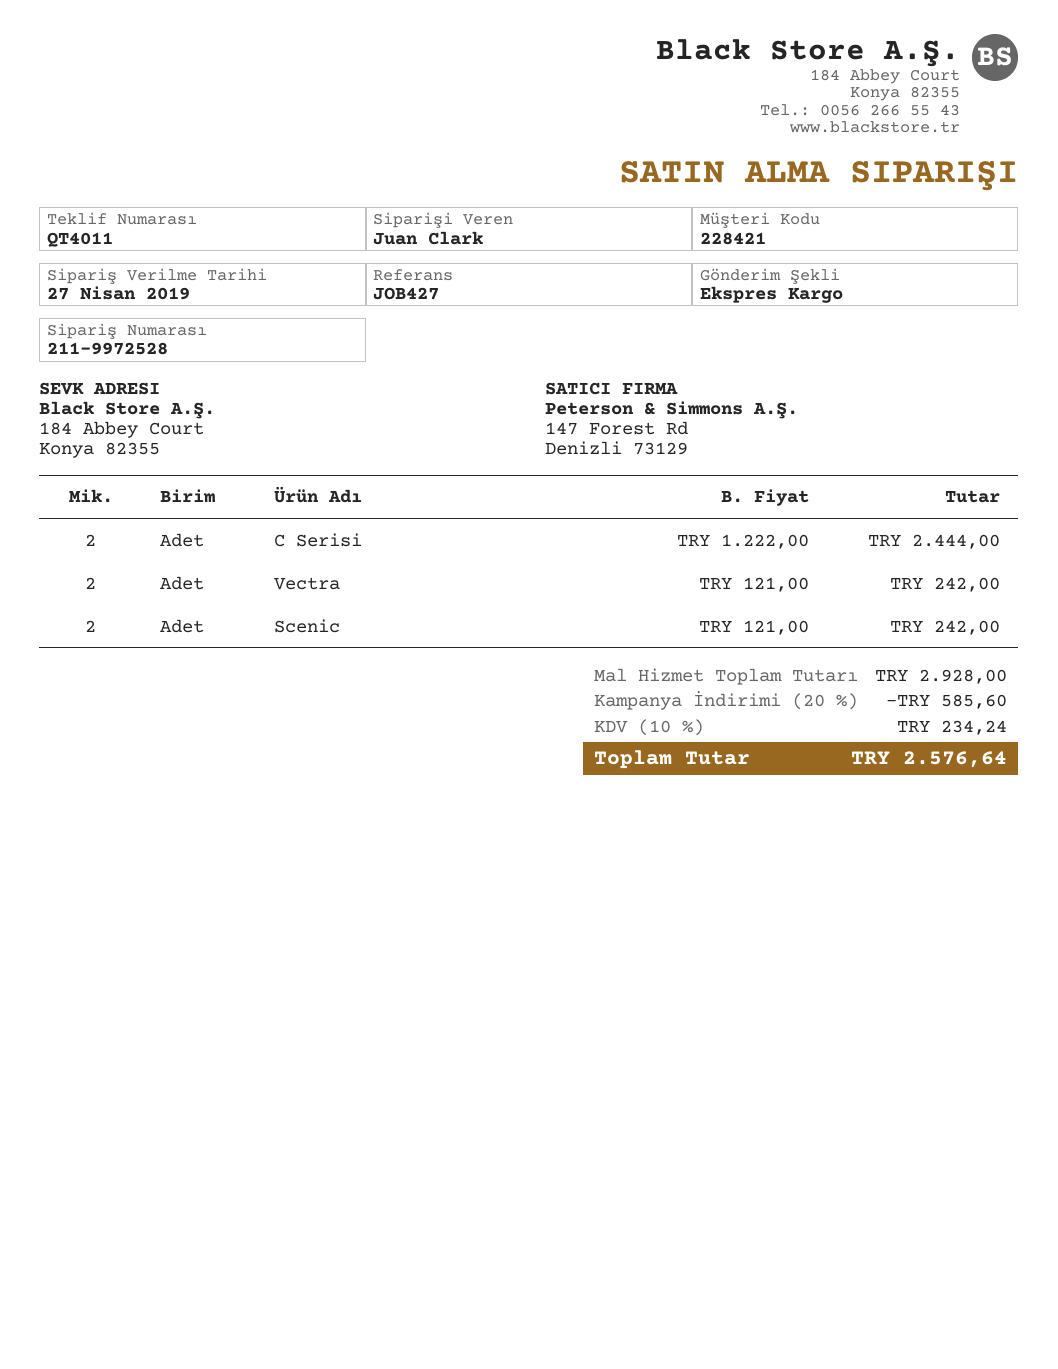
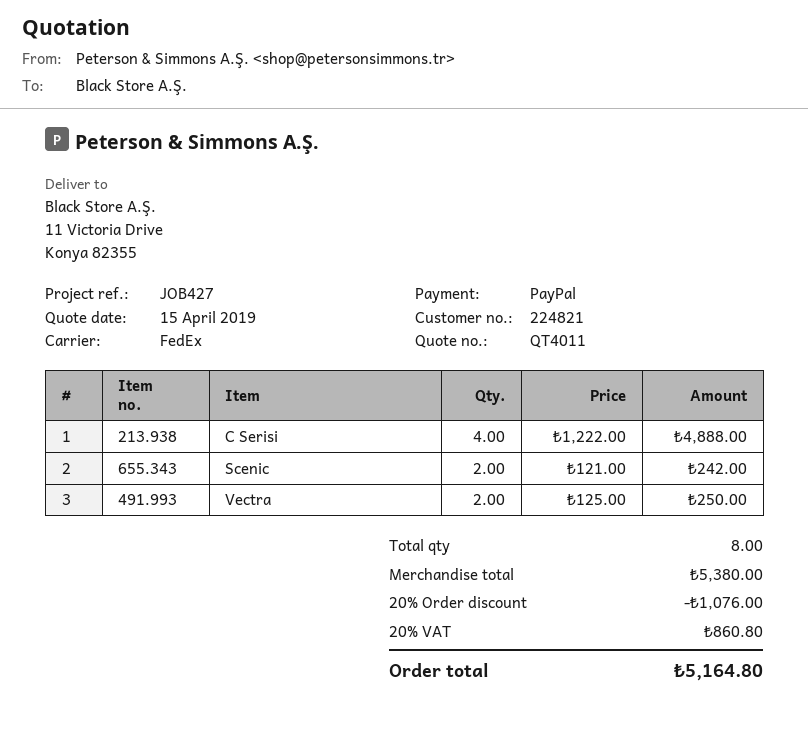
customer number: 228421 -> 224821
shipping method: express -> FedEx
ship to: 184 Abbey Court, Konya 82355 -> 11 Victoria Drive, Konya 82355
C Serisi: 2 x 1222.00 = 2444.00 -> 4 x 1222.00 = 4888.00
Vectra: 2 x 121.00 = 242.00 -> 2 x 125.00 = 250.00
subtotal: 2928.00 -> 5380.00
discount: 20% = 585.60 -> 20% = 1076.00
tax: 10% = 234.24 -> 20% = 860.80
total: 2576.64 -> 5164.80

